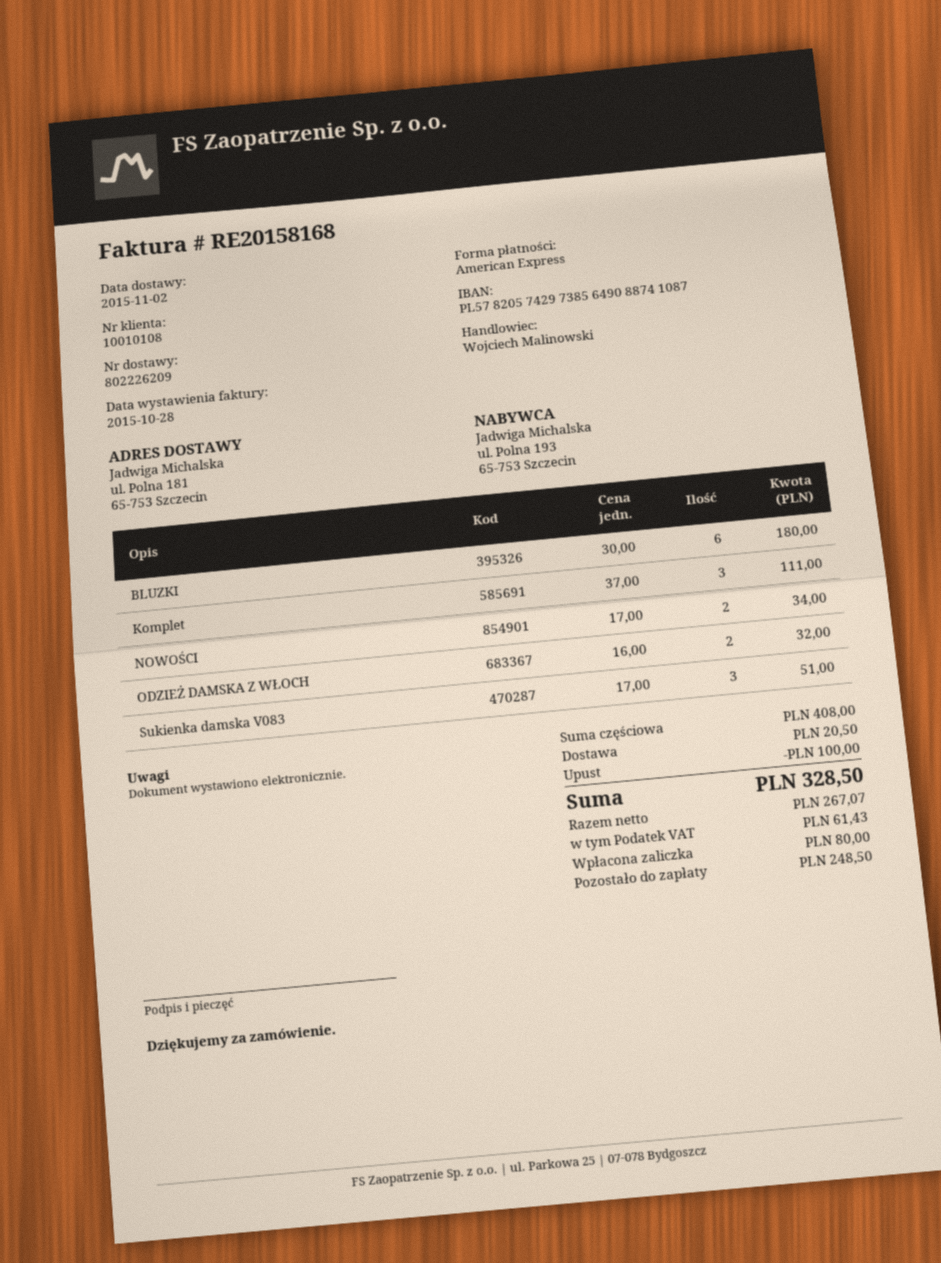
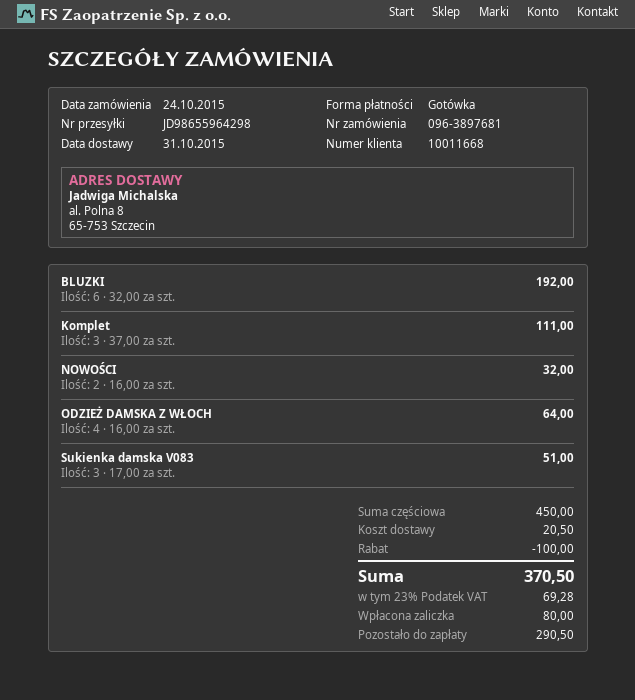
delivery date: 2015-11-02 -> 2015-10-31
customer number: 10010108 -> 10011668
payment method: American Express -> cash
ship to: ul. Polna 181, 65-753 Szczecin -> al. Polna 8, 65-753 Szczecin
BLUZKI: 6 x 30.00 = 180.00 -> 6 x 32.00 = 192.00
NOWOŚCI: 2 x 17.00 = 34.00 -> 2 x 16.00 = 32.00
ODZIEŻ DAMSKA Z WŁOCH: 2 x 16.00 = 32.00 -> 4 x 16.00 = 64.00
subtotal: 408.00 -> 450.00
tax: 61.43 -> 69.28
total: 328.50 -> 370.50
balance: 248.50 -> 290.50

